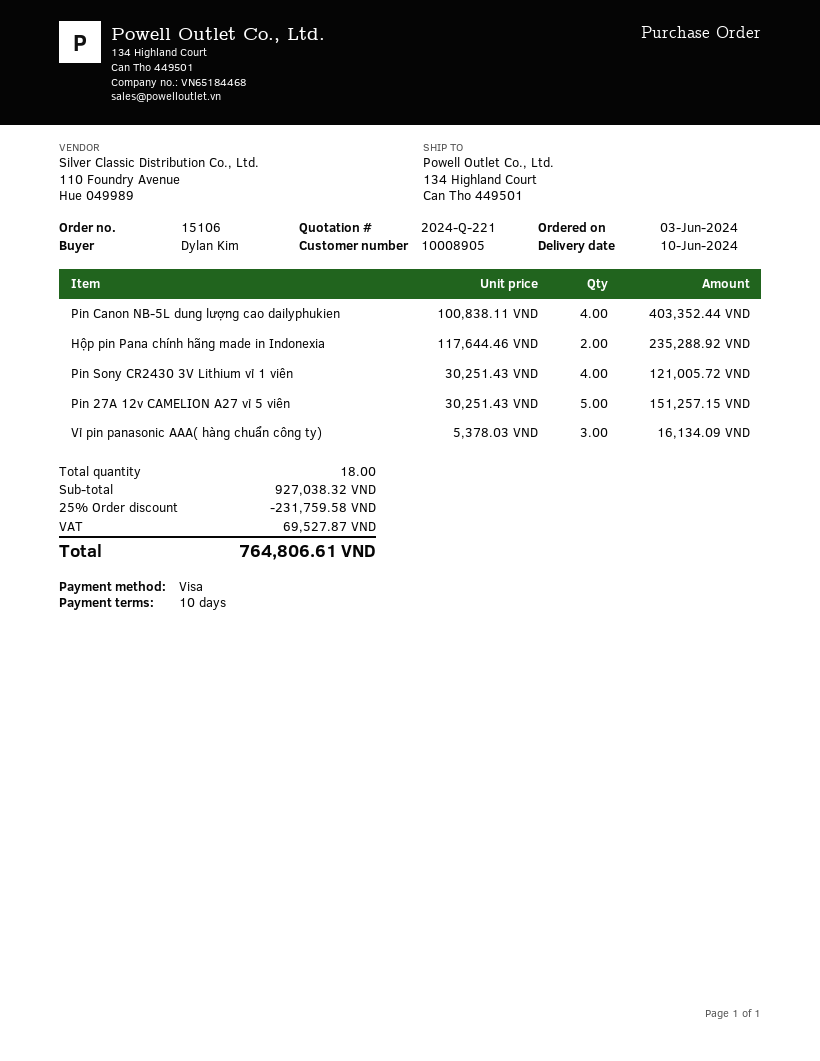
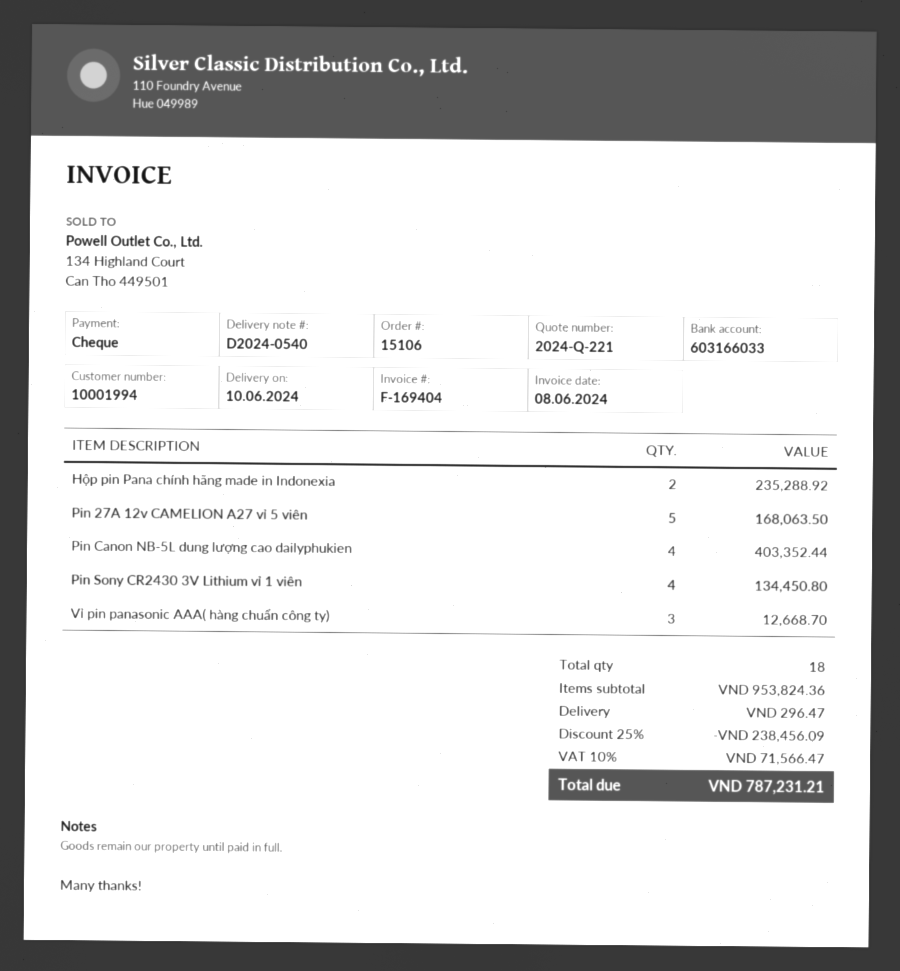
customer number: 10008905 -> 10001994
payment method: Visa -> cheque
Pin Sony CR2430 3V Lithium vỉ 1 viên: 4 for 121005.72 -> 4 for 134450.80
Pin 27A 12v CAMELION A27 vỉ 5 viên: 5 for 151257.15 -> 5 for 168063.50
Vỉ pin panasonic AAA( hàng chuẩn công ty): 3 for 16134.09 -> 3 for 12668.70
subtotal: 927038.32 -> 953824.36
discount: 25% = 231759.58 -> 25% = 238456.09
shipping: none -> 296.47
tax: 69527.87 -> 71566.47
total: 764806.61 -> 787231.21

